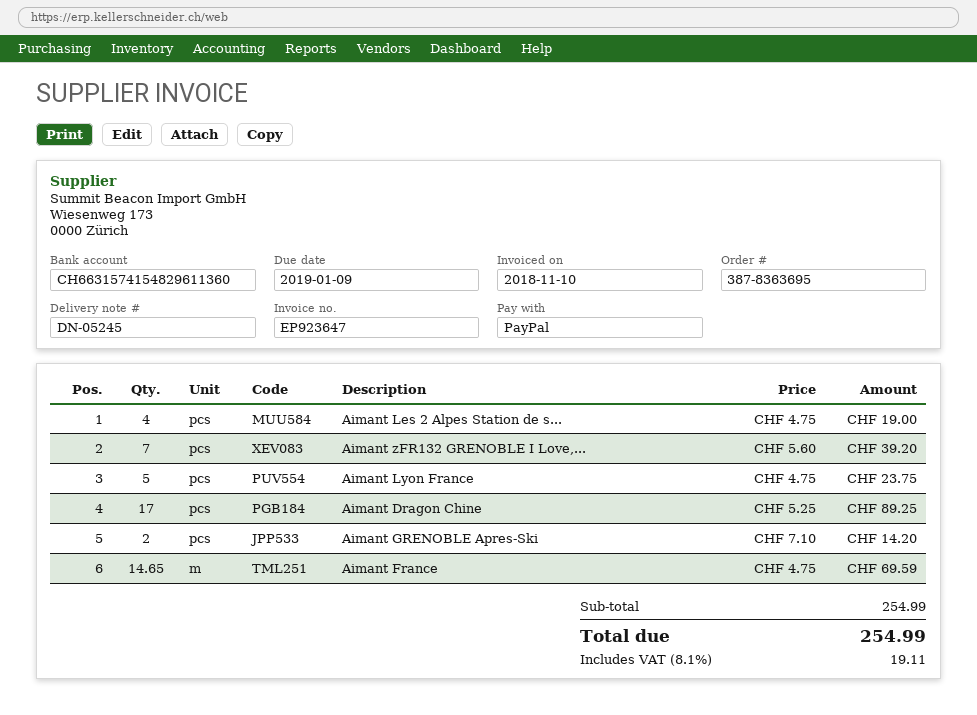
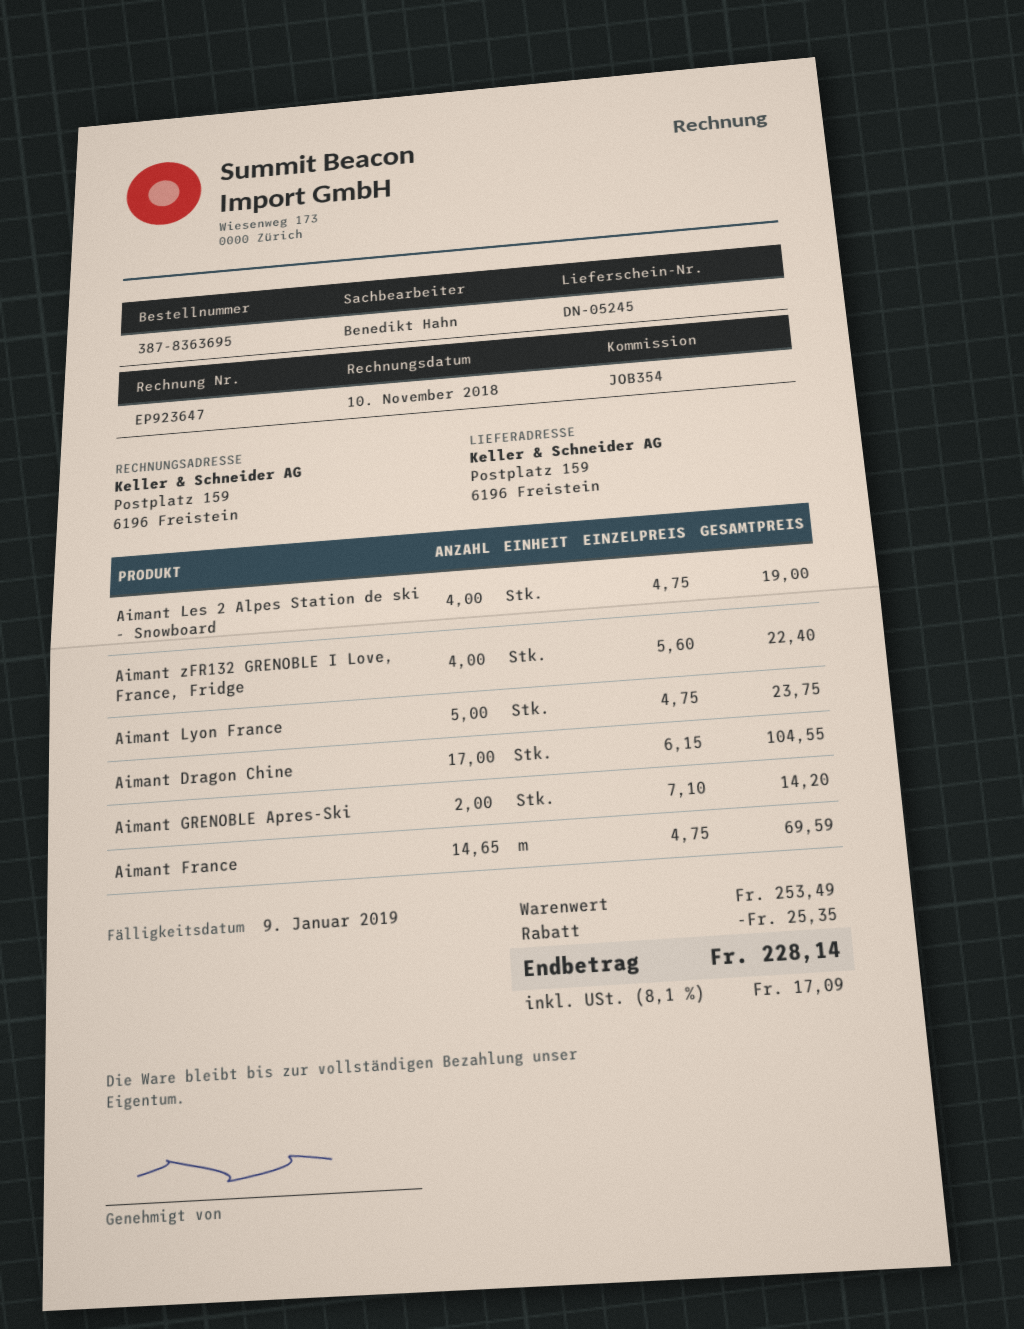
Aimant zFR132 GRENOBLE I Love,...: 7 x 5.60 = 39.20 -> 4 x 5.60 = 22.40
Aimant Dragon Chine: 17 x 5.25 = 89.25 -> 17 x 6.15 = 104.55
subtotal: 254.99 -> 253.49
discount: none -> 25.35
tax: 8.1% = 19.11 -> 8.1% = 17.09
total: 254.99 -> 228.14

